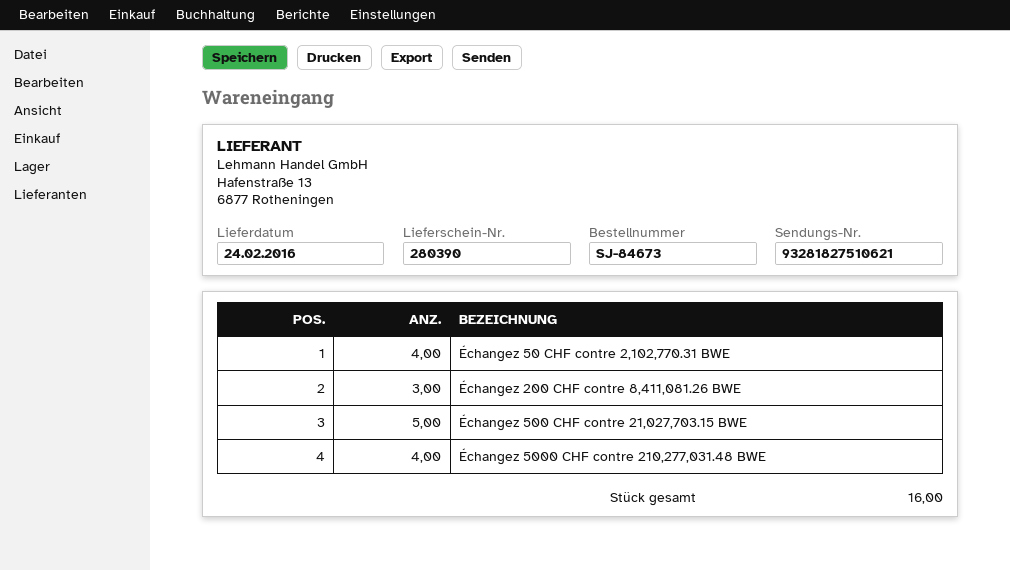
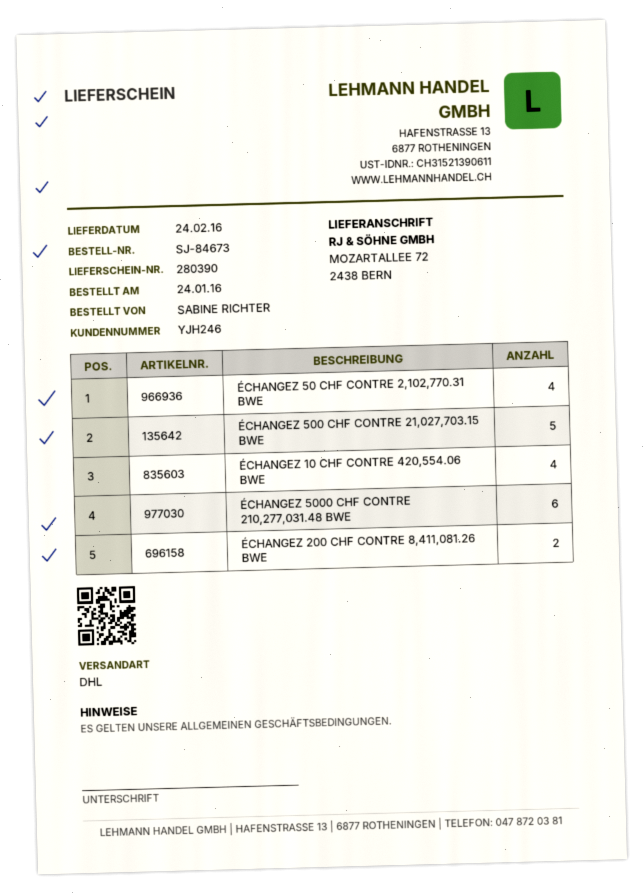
Échangez 200 CHF contre 8,411,081.26 BWE: 3 -> 2
Échangez 5000 CHF contre 210,277,031.48 BWE: 4 -> 6
ÉCHANGEZ 10 CHF CONTRE 420,554.06 BWE: none -> 4

